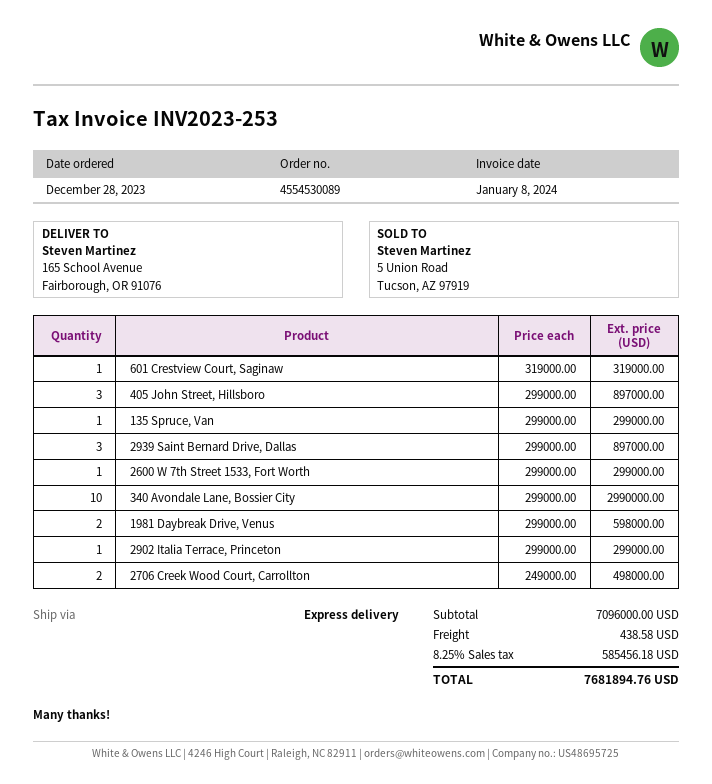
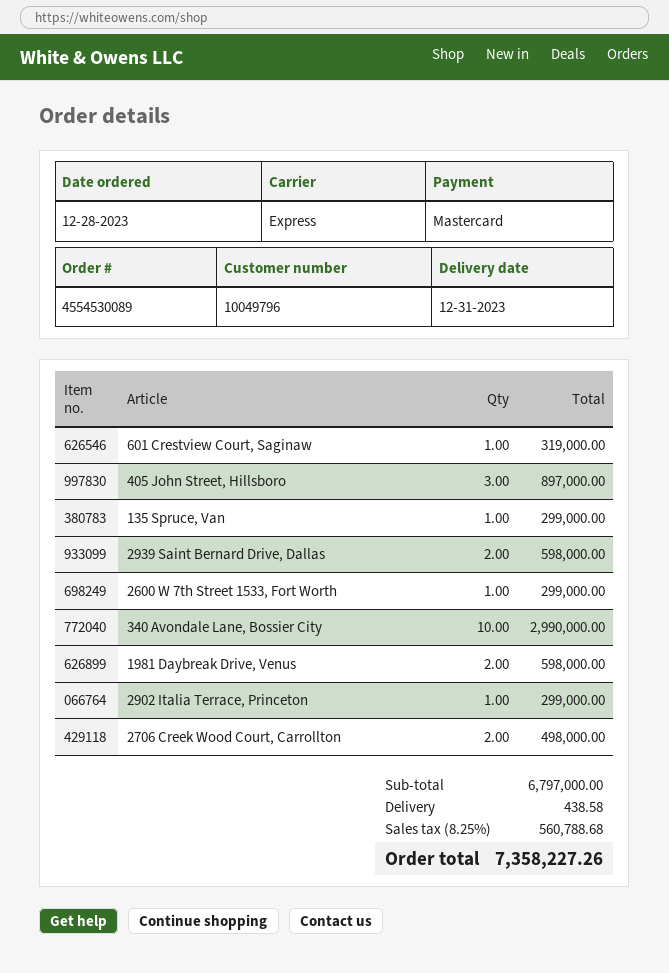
2939 Saint Bernard Drive, Dallas: 3 for 897000.00 -> 2 for 598000.00
subtotal: 7096000.00 -> 6797000.00
tax: 8.25% = 585456.18 -> 8.25% = 560788.68
total: 7681894.76 -> 7358227.26

